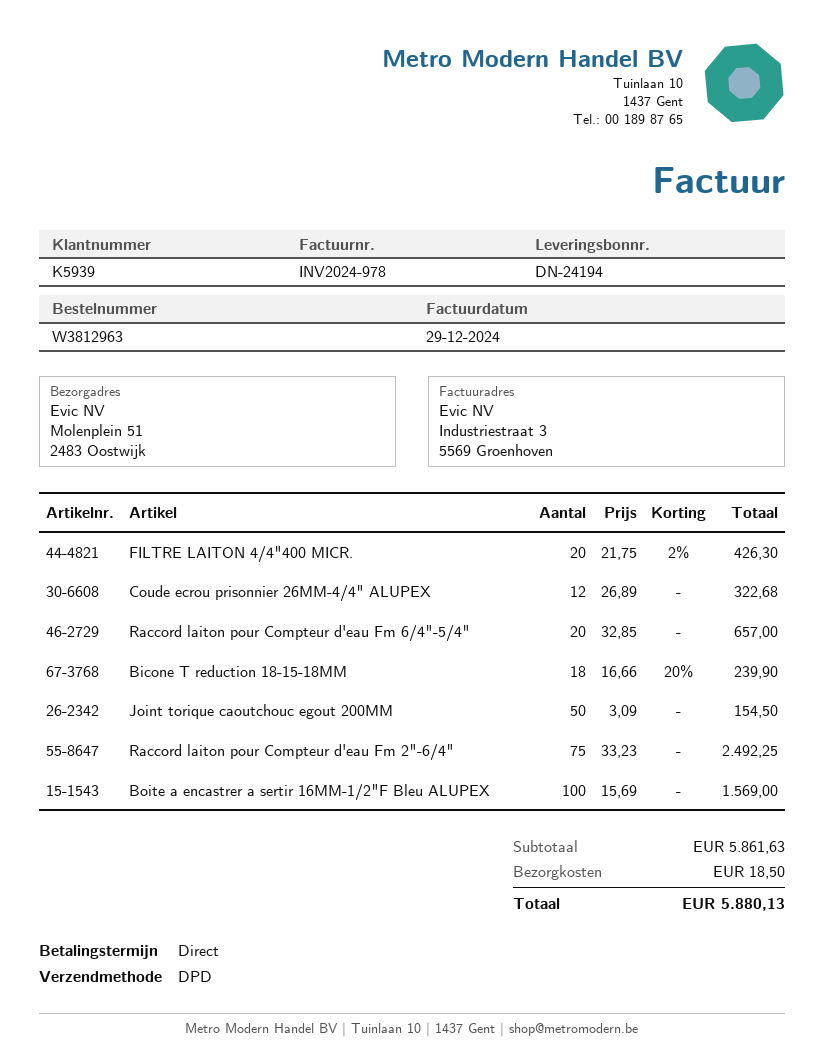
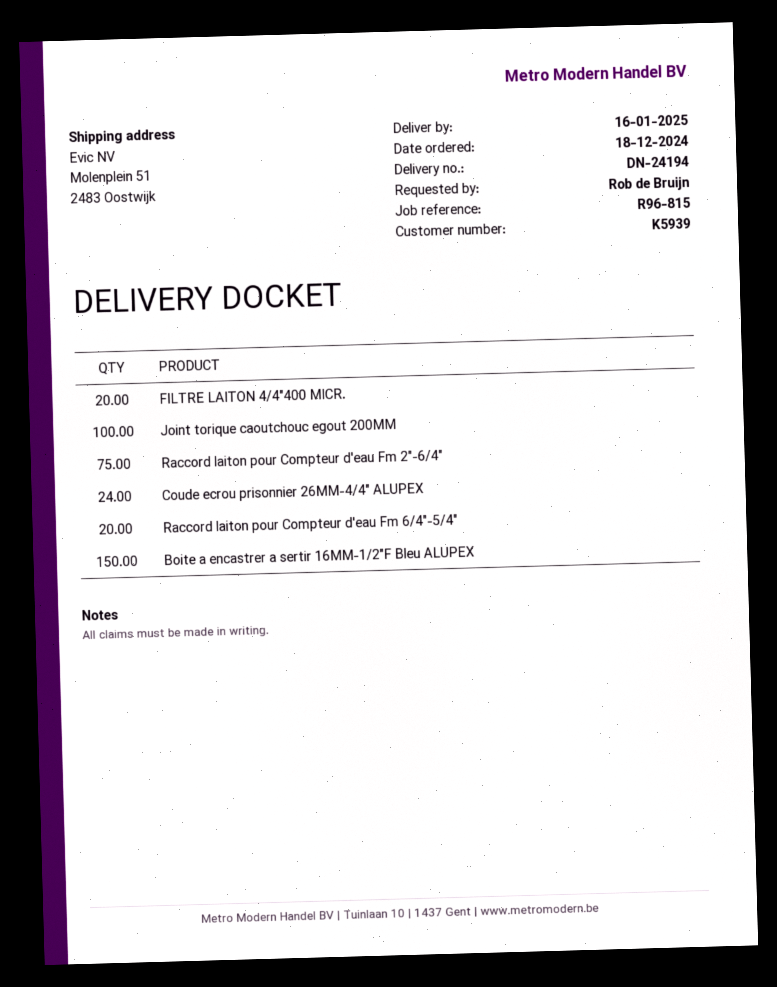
Coude ecrou prisonnier 26MM-4/4" ALUPEX: 12 -> 24
Bicone T reduction 18-15-18MM: 18 -> none
Joint torique caoutchouc egout 200MM: 50 -> 100
Boite a encastrer a sertir 16MM-1/2"F Bleu ALUPEX: 100 -> 150

